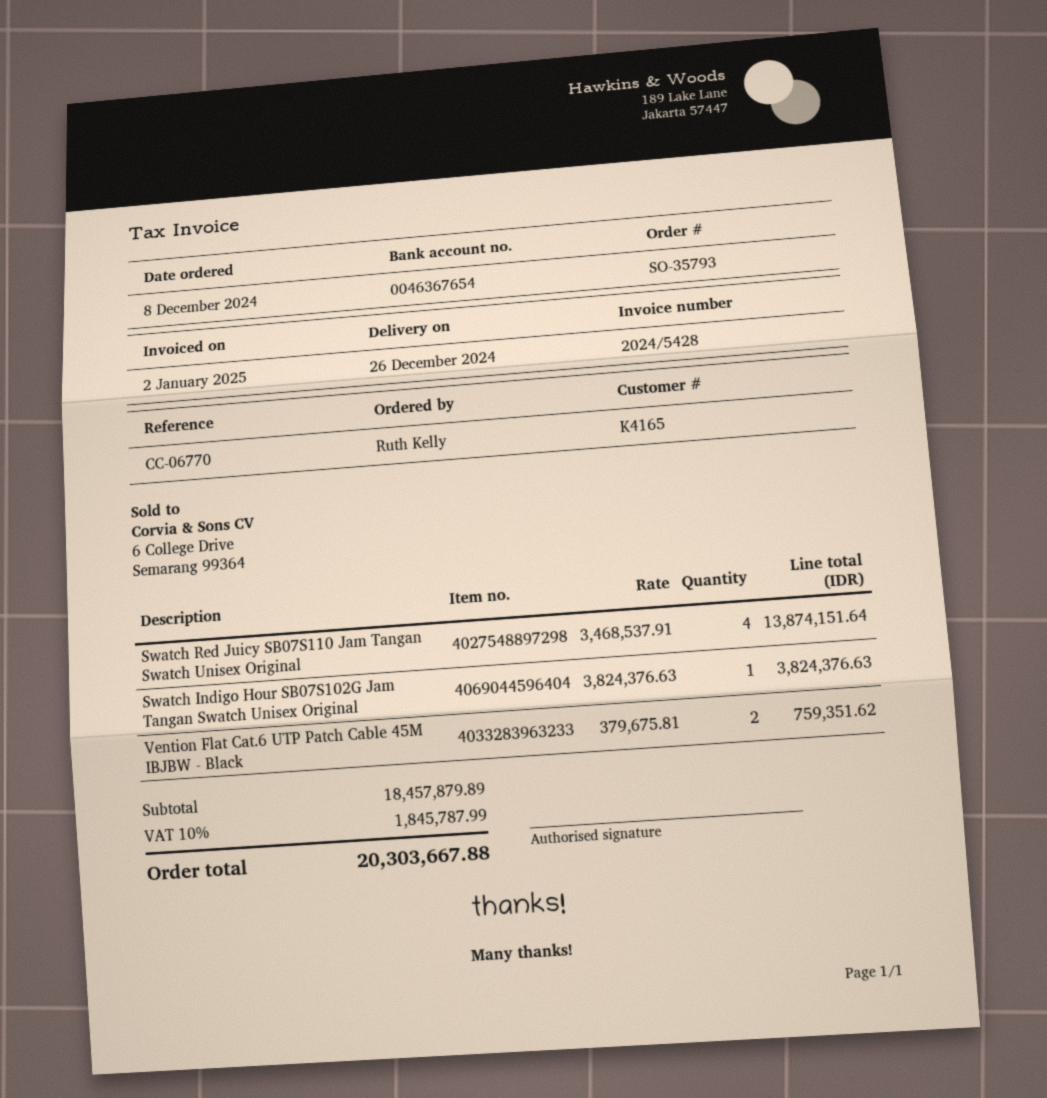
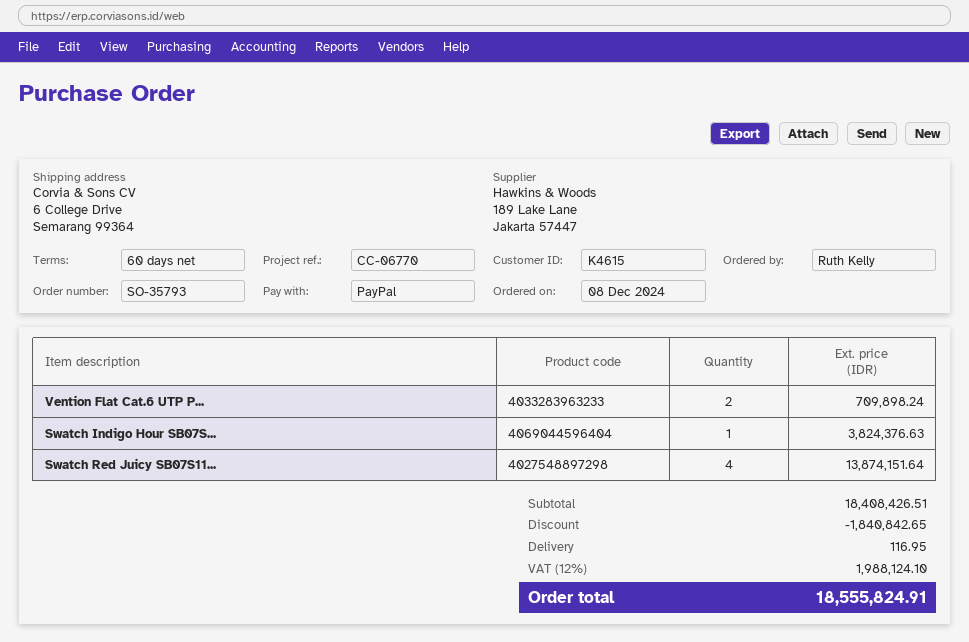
customer number: K4165 -> K4615
Vention Flat Cat.6 UTP Patch Cable 45M IBJBW - Black: 2 for 759351.62 -> 2 for 709898.24
subtotal: 18457879.89 -> 18408426.51
discount: none -> 1840842.65
shipping: none -> 116.95
tax: 10% = 1845787.99 -> 12% = 1988124.10
total: 20303667.88 -> 18555824.91

